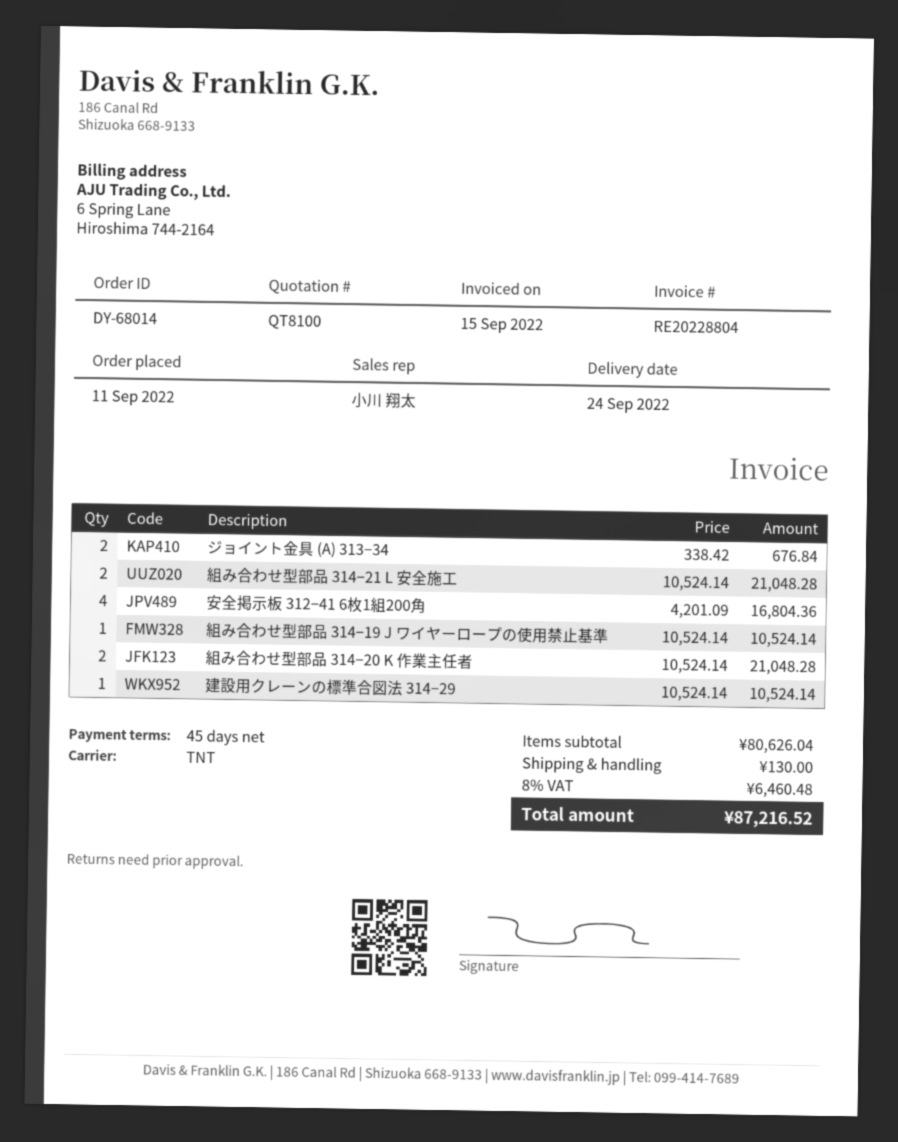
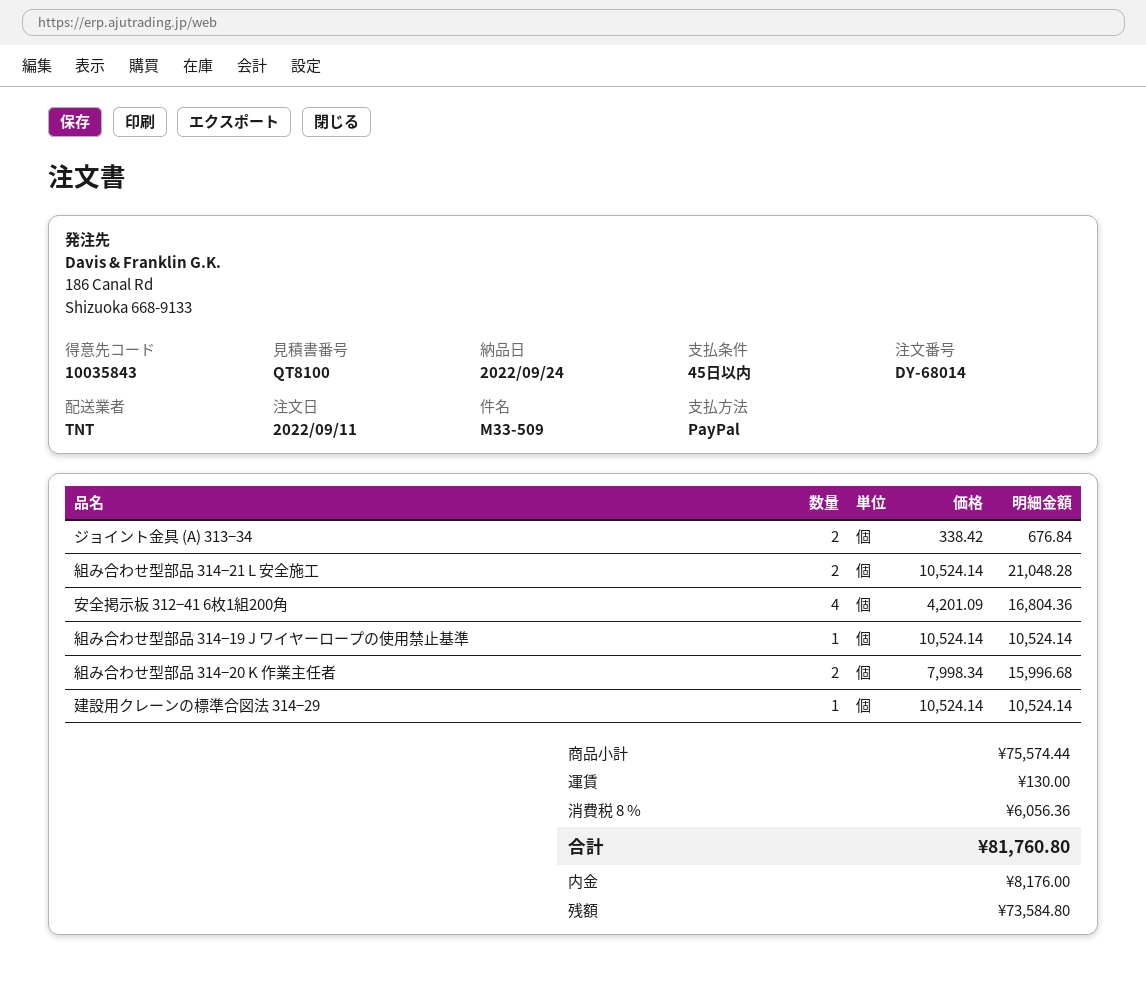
組み合わせ型部品 314−20 K 作業主任者: 2 x 10524.14 = 21048.28 -> 2 x 7998.34 = 15996.68
subtotal: 80626.04 -> 75574.44
tax: 8% = 6460.48 -> 8% = 6056.36
total: 87216.52 -> 81760.80

